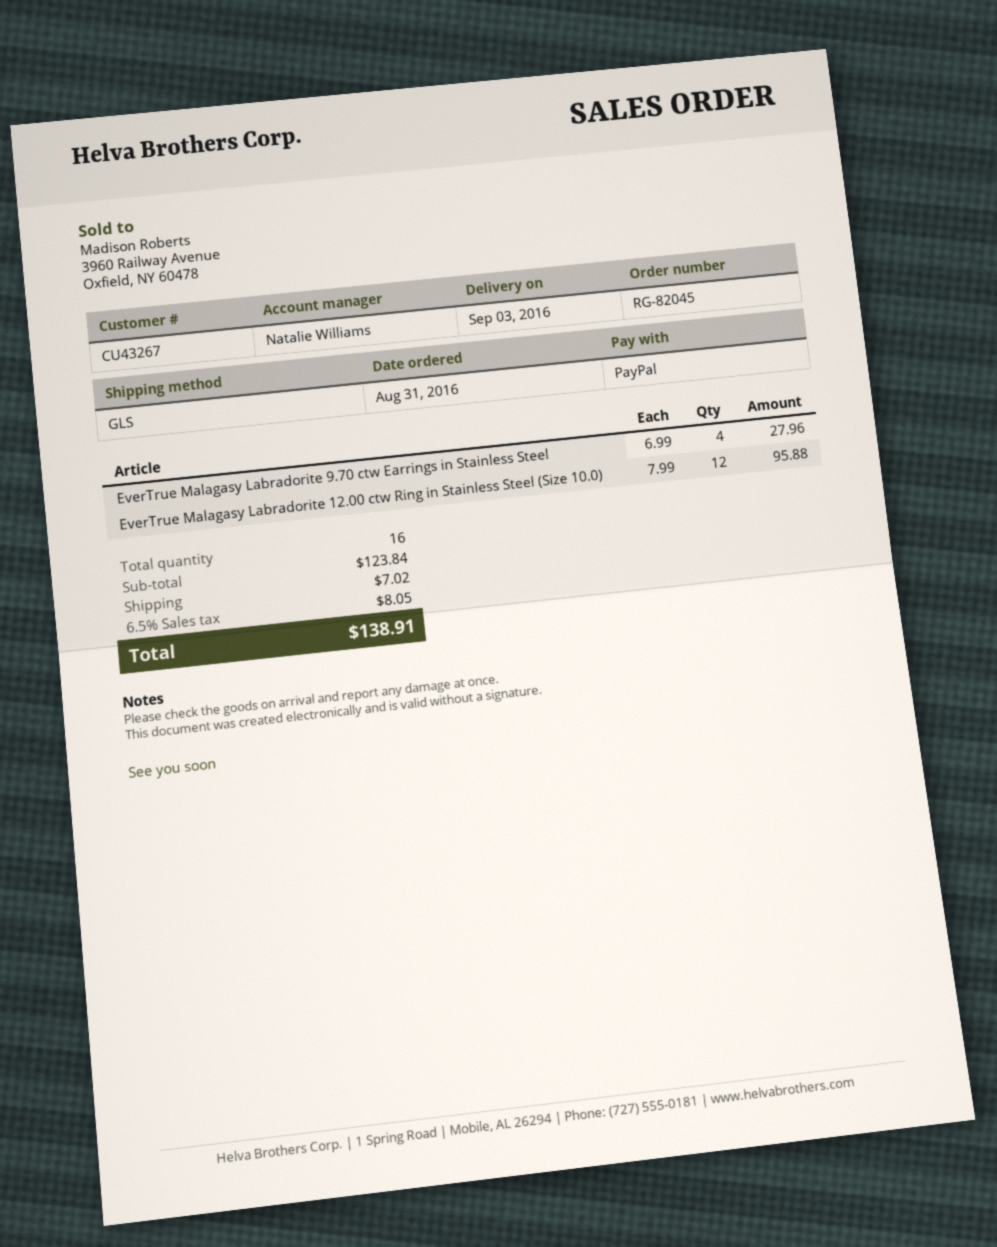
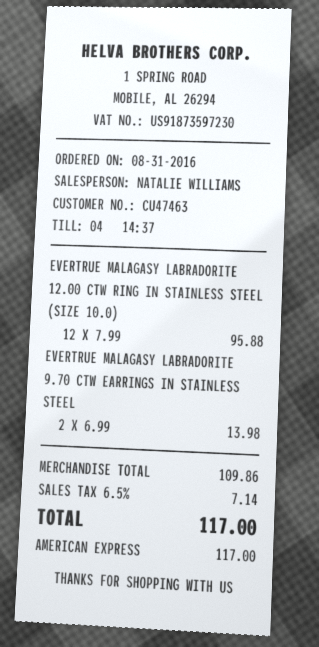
customer number: CU43267 -> CU47463
payment method: PayPal -> American Express
EverTrue Malagasy Labradorite 9.70 ctw Earrings in Stainless Steel: 4 x 6.99 = 27.96 -> 2 x 6.99 = 13.98
subtotal: 123.84 -> 109.86
shipping: 7.02 -> none
tax: 6.5% = 8.05 -> 6.5% = 7.14
total: 138.91 -> 117.00

